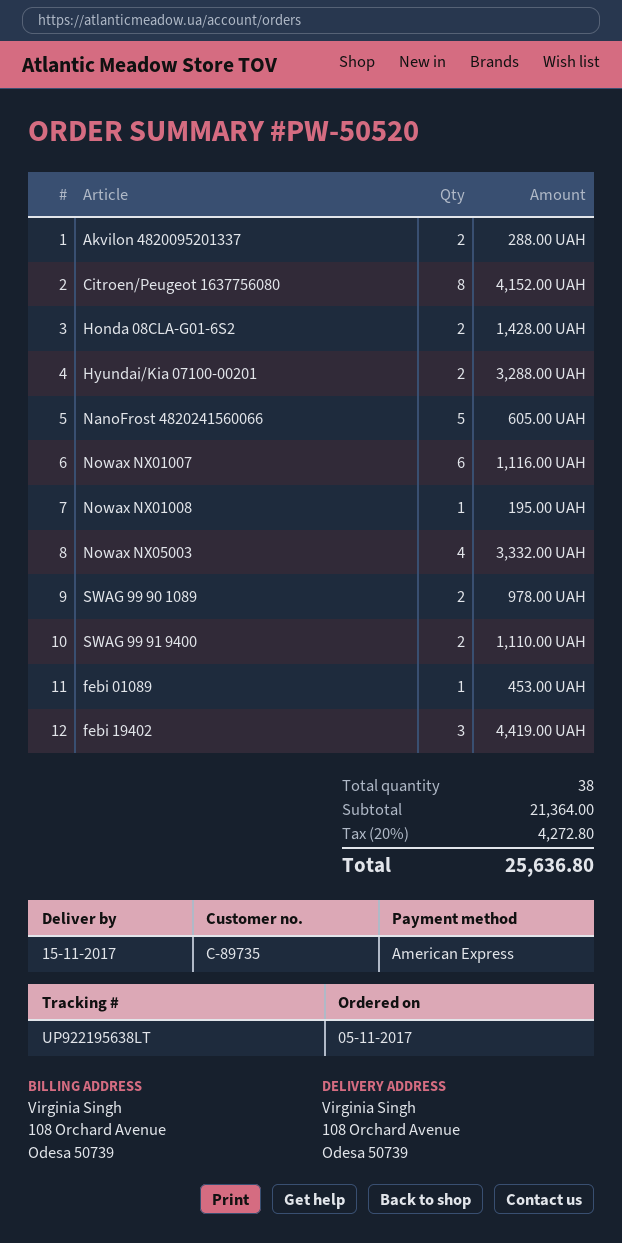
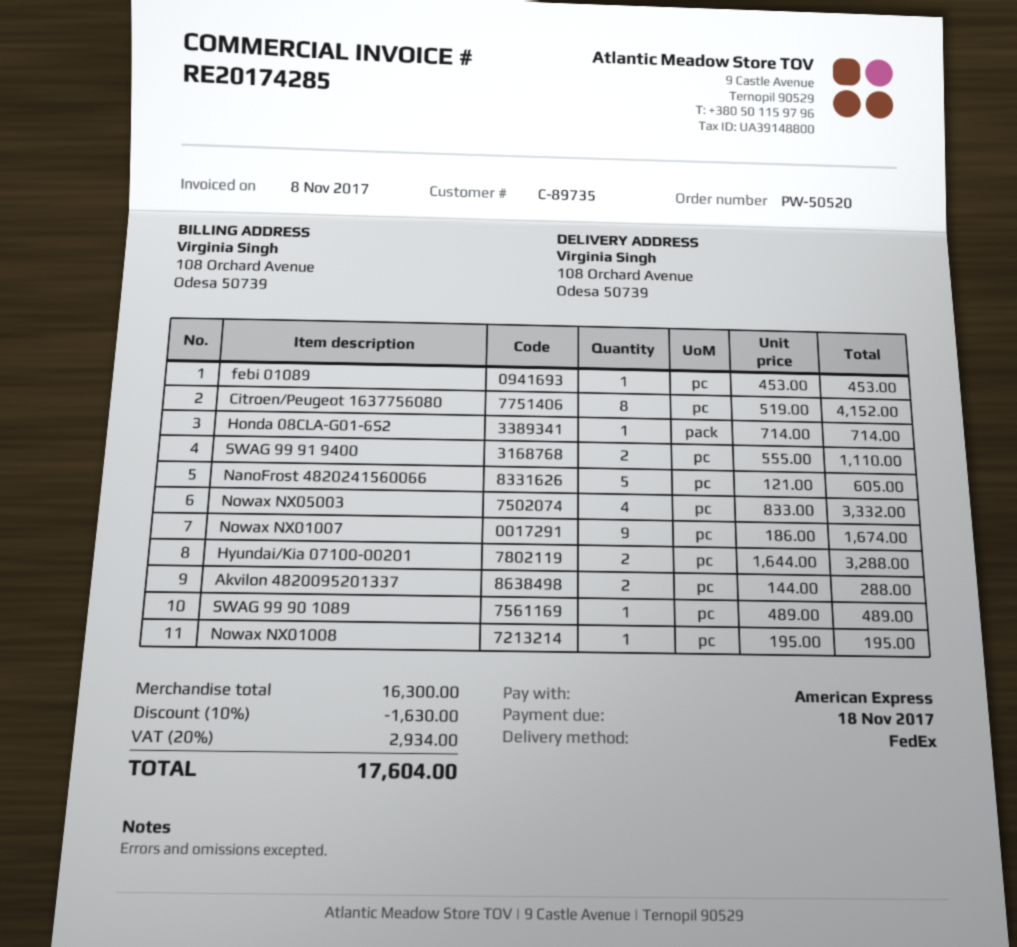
Honda 08CLA-G01-6S2: 2 for 1428.00 -> 1 for 714.00
Nowax NX01007: 6 for 1116.00 -> 9 for 1674.00
SWAG 99 90 1089: 2 for 978.00 -> 1 for 489.00
febi 19402: 3 for 4419.00 -> none
subtotal: 21364.00 -> 16300.00
discount: none -> 10% = 1630.00
tax: 20% = 4272.80 -> 20% = 2934.00
total: 25636.80 -> 17604.00

